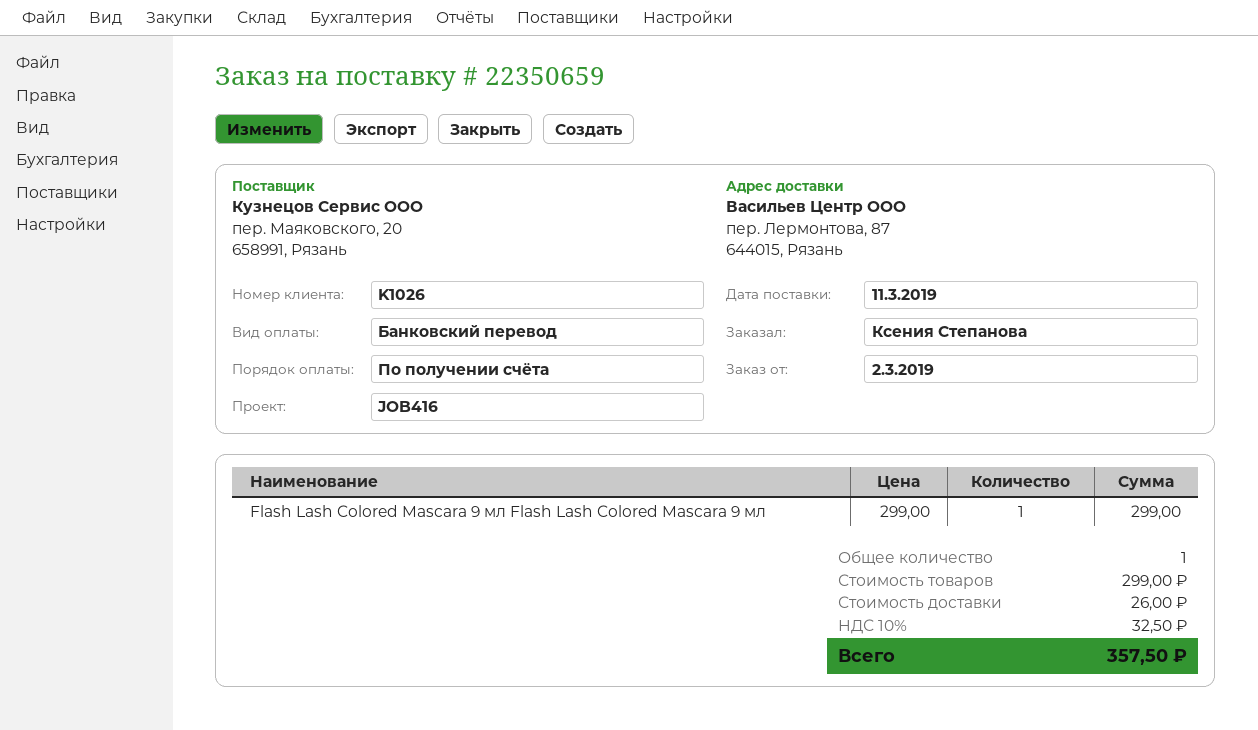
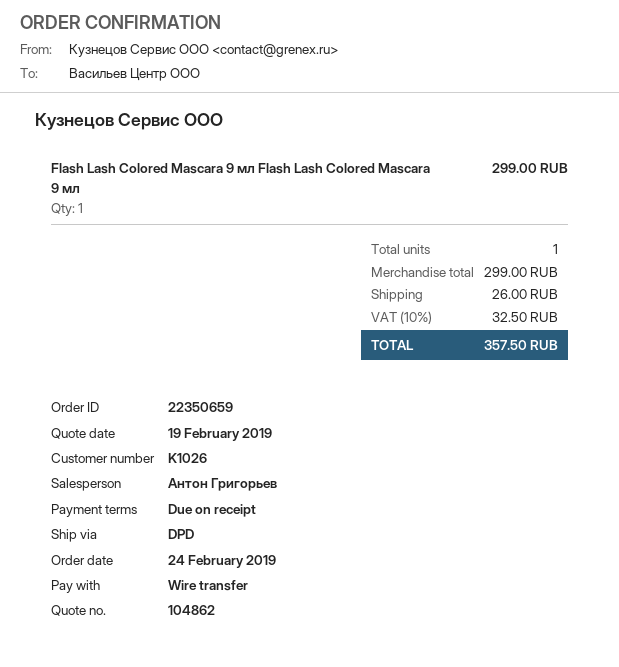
order date: 2019-03-02 -> 2019-02-24

